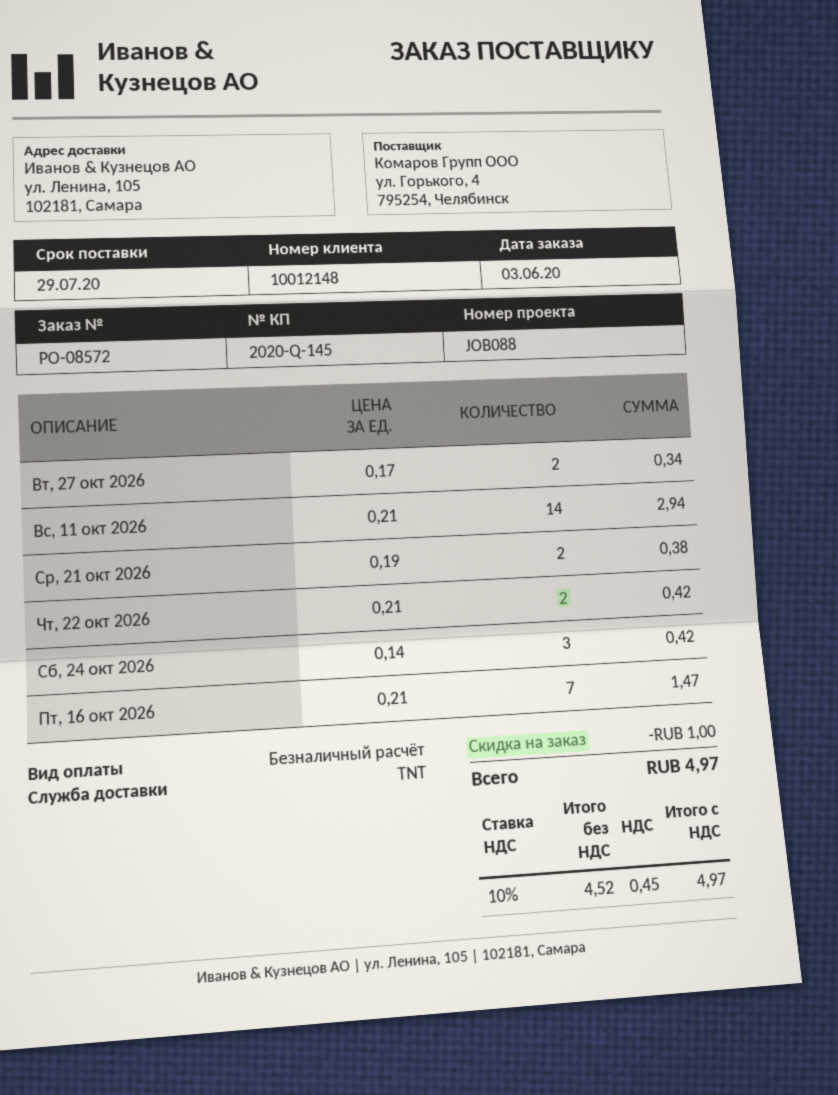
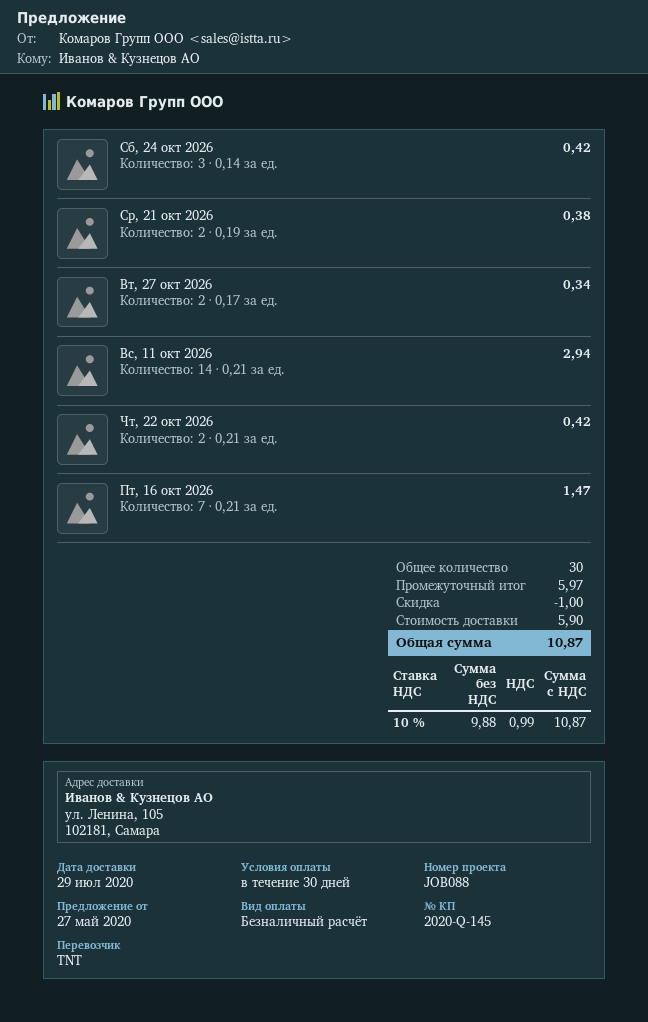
shipping: none -> 5.90
net: 4.52 -> 9.88
tax: 10% = 0.45 -> 10% = 0.99
total: 4.97 -> 10.87

